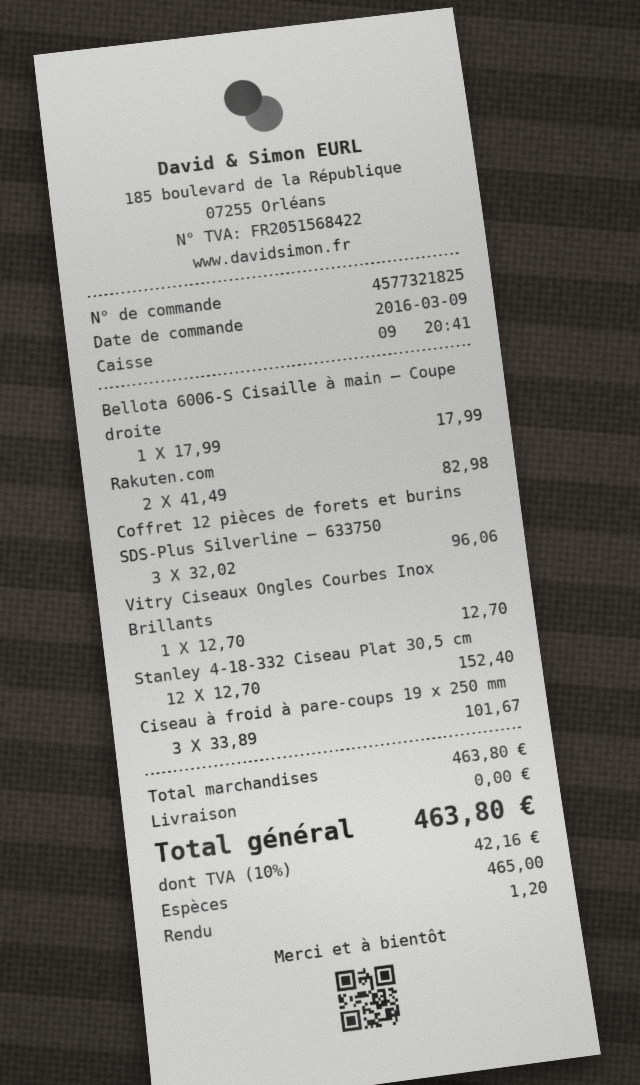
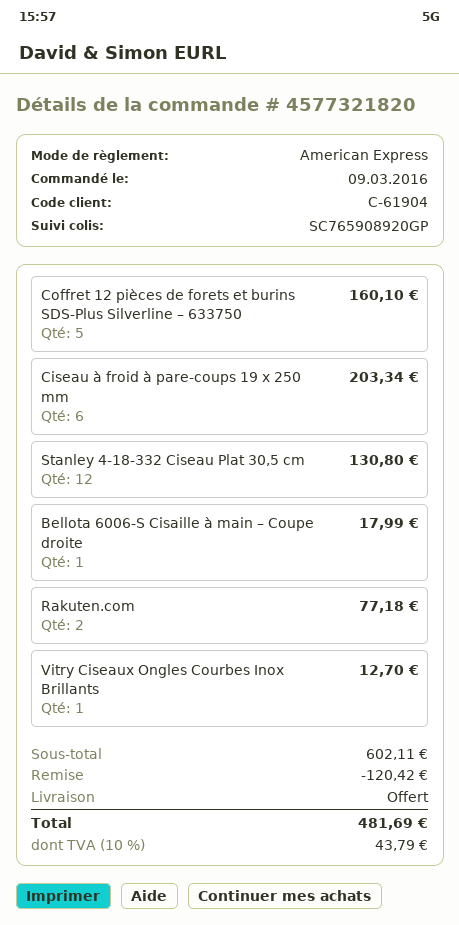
order number: 4577321825 -> 4577321820
payment method: cash -> American Express
Rakuten.com: 2 for 82.98 -> 2 for 77.18
Coffret 12 pièces de forets et burins SDS‑Plus Silverline – 633750: 3 for 96.06 -> 5 for 160.10
Stanley 4-18-332 Ciseau Plat 30,5 cm: 12 for 152.40 -> 12 for 130.80
Ciseau à froid à pare-coups 19 x 250 mm: 3 for 101.67 -> 6 for 203.34
subtotal: 463.80 -> 602.11
discount: none -> 120.42
tax: 10% = 42.16 -> 10% = 43.79
total: 463.80 -> 481.69

